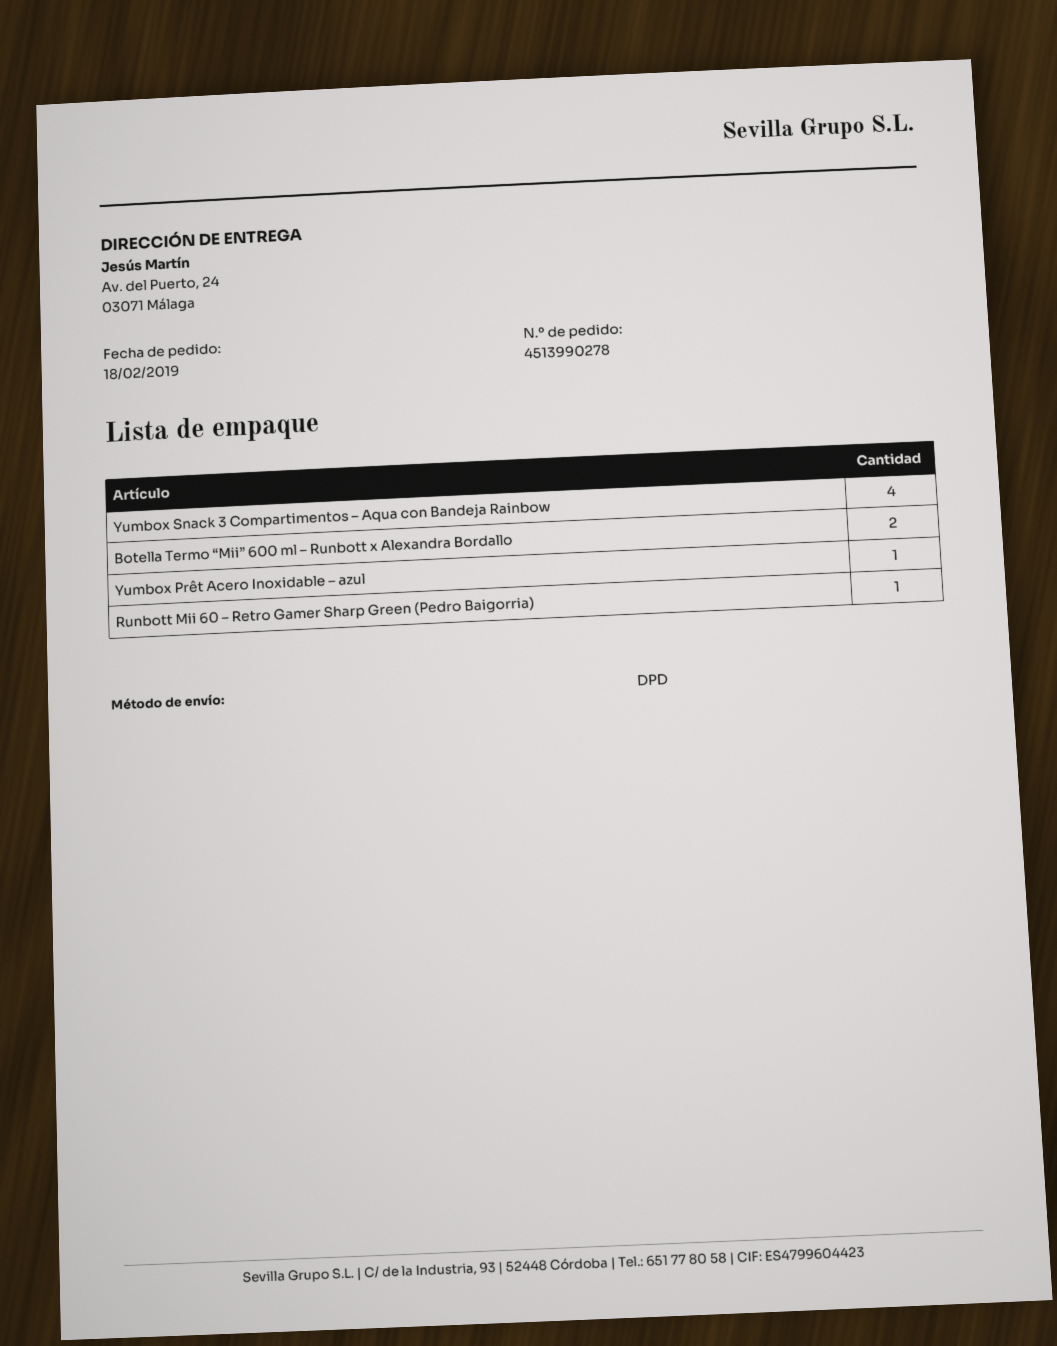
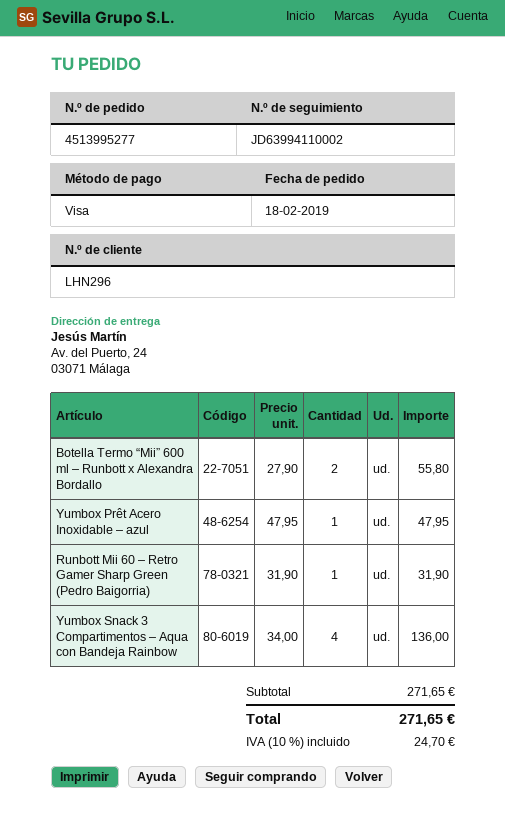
order number: 4513990278 -> 4513995277

